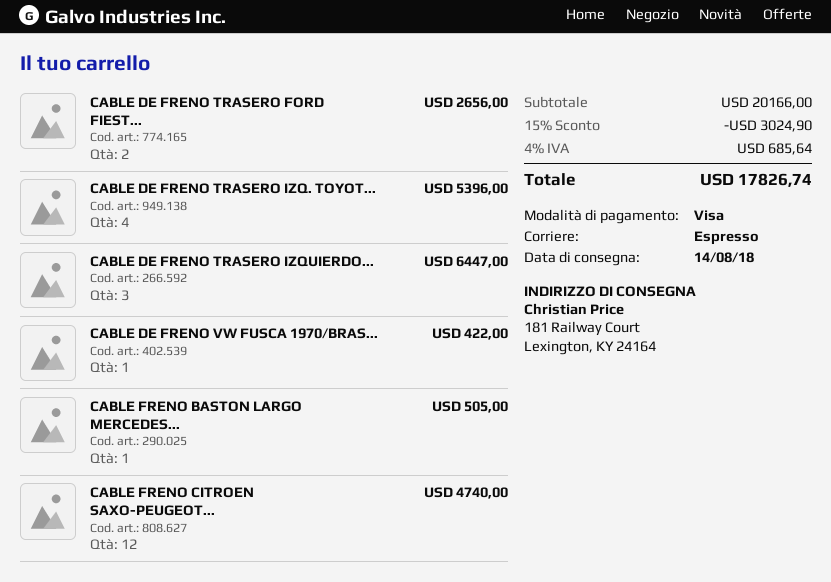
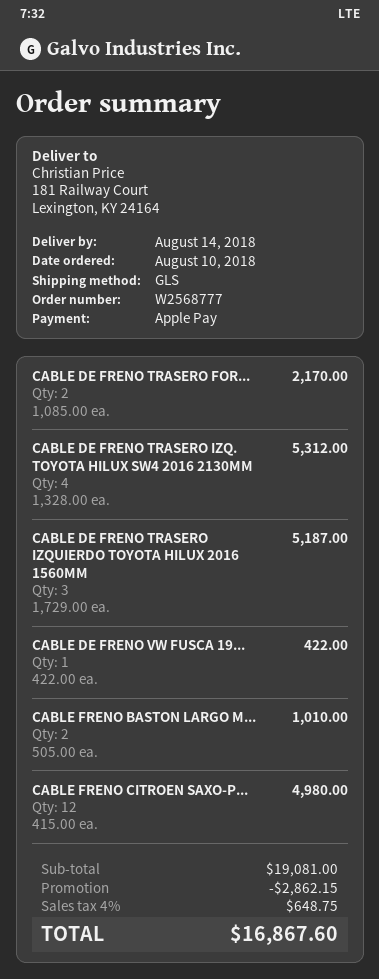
payment method: Visa -> Apple Pay
shipping method: express -> GLS
CABLE DE FRENO TRASERO FORD FIEST...: 2 for 2656.00 -> 2 for 2170.00
CABLE DE FRENO TRASERO IZQ. TOYOT...: 4 for 5396.00 -> 4 for 5312.00
CABLE DE FRENO TRASERO IZQUIERDO...: 3 for 6447.00 -> 3 for 5187.00
CABLE FRENO BASTON LARGO MERCEDES...: 1 for 505.00 -> 2 for 1010.00
CABLE FRENO CITROEN SAXO-PEUGEOT...: 12 for 4740.00 -> 12 for 4980.00
subtotal: 20166.00 -> 19081.00
discount: 3024.90 -> 2862.15
tax: 4% = 685.64 -> 4% = 648.75
total: 17826.74 -> 16867.60

